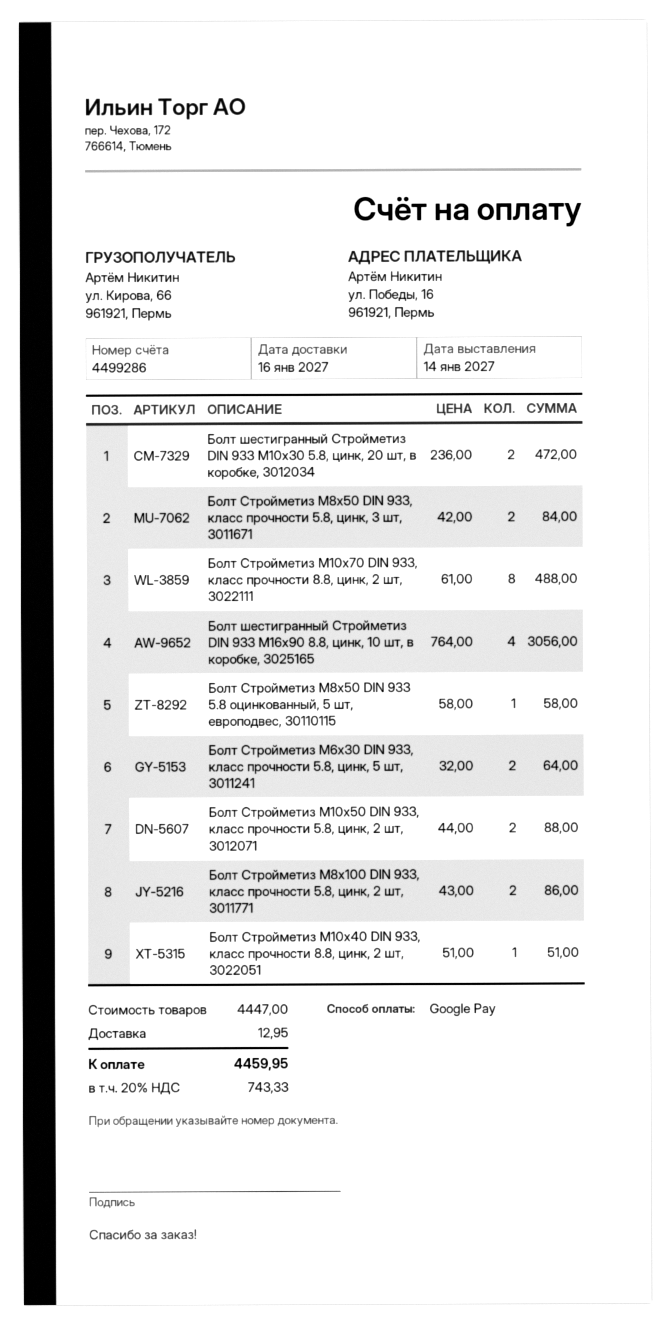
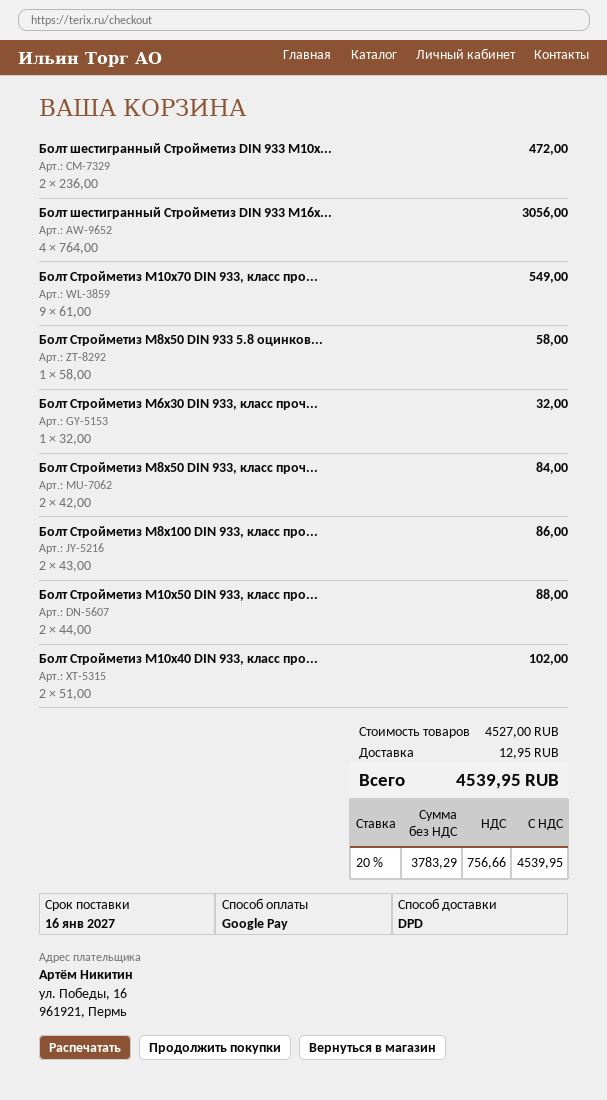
Болт Стройметиз М10х70 DIN 933, класс прочности 8.8, цинк, 2 шт, 3022111: 8 x 61.00 = 488.00 -> 9 x 61.00 = 549.00
Болт Стройметиз М6х30 DIN 933, класс прочности 5.8, цинк, 5 шт, 3011241: 2 x 32.00 = 64.00 -> 1 x 32.00 = 32.00
Болт Стройметиз М10х40 DIN 933, класс прочности 8.8, цинк, 2 шт, 3022051: 1 x 51.00 = 51.00 -> 2 x 51.00 = 102.00
subtotal: 4447.00 -> 4527.00
tax: 20% = 743.33 -> 20% = 756.66
total: 4459.95 -> 4539.95

